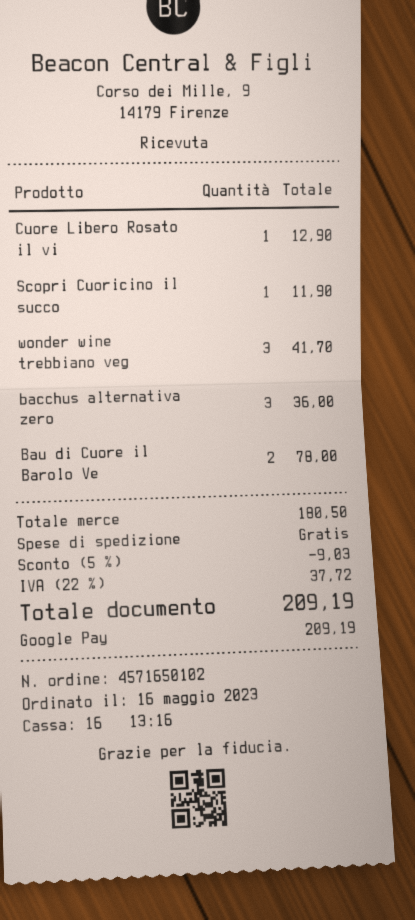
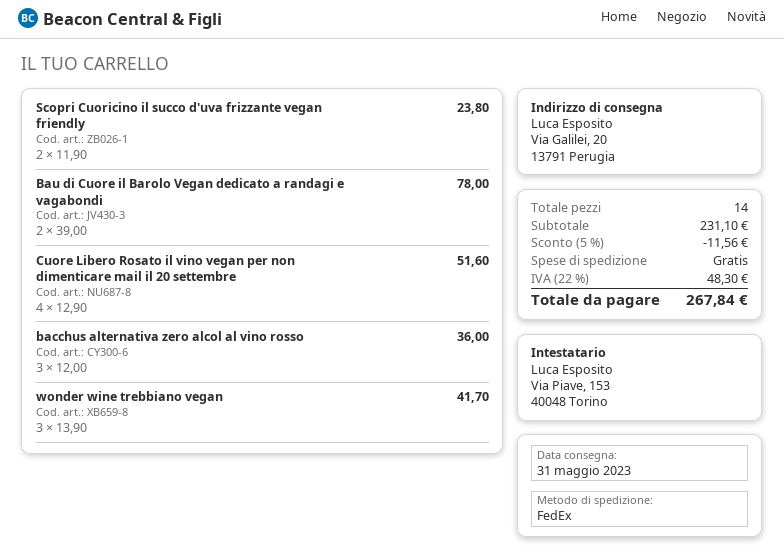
Cuore Libero Rosato il vi: 1 for 12.90 -> 4 for 51.60
Scopri Cuoricino il succo: 1 for 11.90 -> 2 for 23.80
subtotal: 180.50 -> 231.10
discount: 5% = 9.03 -> 5% = 11.56
tax: 22% = 37.72 -> 22% = 48.30
total: 209.19 -> 267.84

